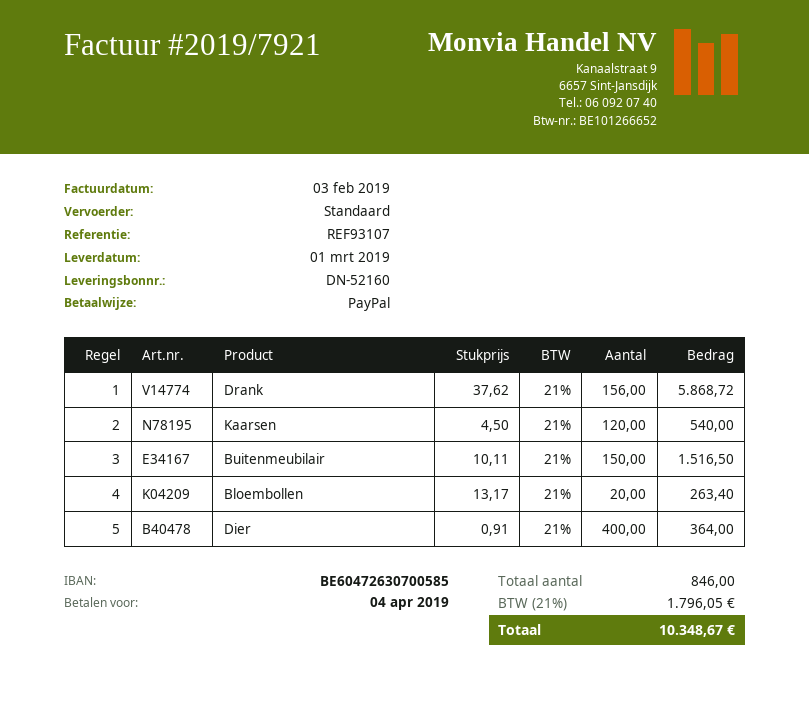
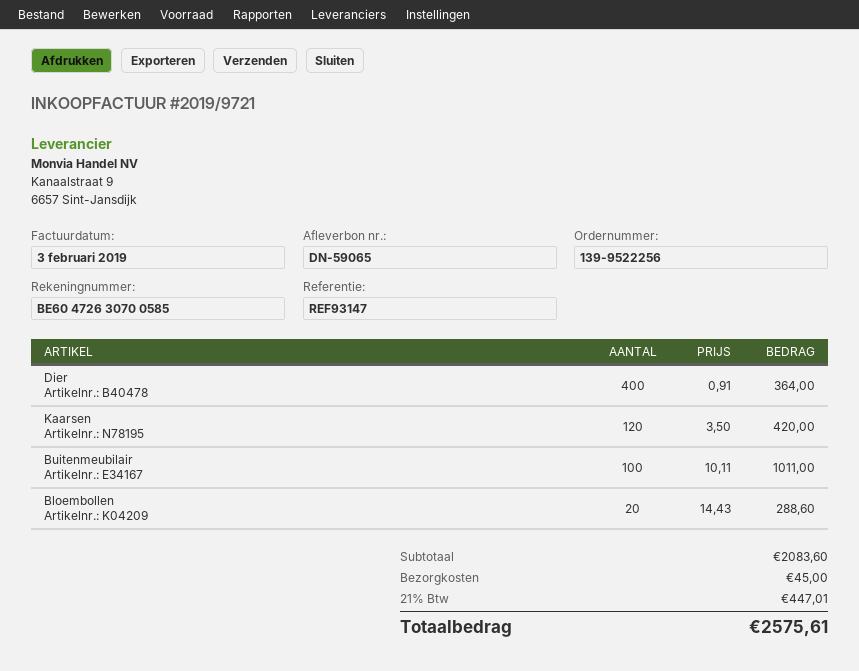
delivery note number: DN-52160 -> DN-59065
invoice number: 2019/7921 -> 2019/9721
reference: REF93107 -> REF93147
Drank: 156 x 37.62 = 5868.72 -> none
Kaarsen: 120 x 4.50 = 540.00 -> 120 x 3.50 = 420.00
Buitenmeubilair: 150 x 10.11 = 1516.50 -> 100 x 10.11 = 1011.00
Bloembollen: 20 x 13.17 = 263.40 -> 20 x 14.43 = 288.60
shipping: none -> 45.00
tax: 21% = 1796.05 -> 21% = 447.01
total: 10348.67 -> 2575.61

